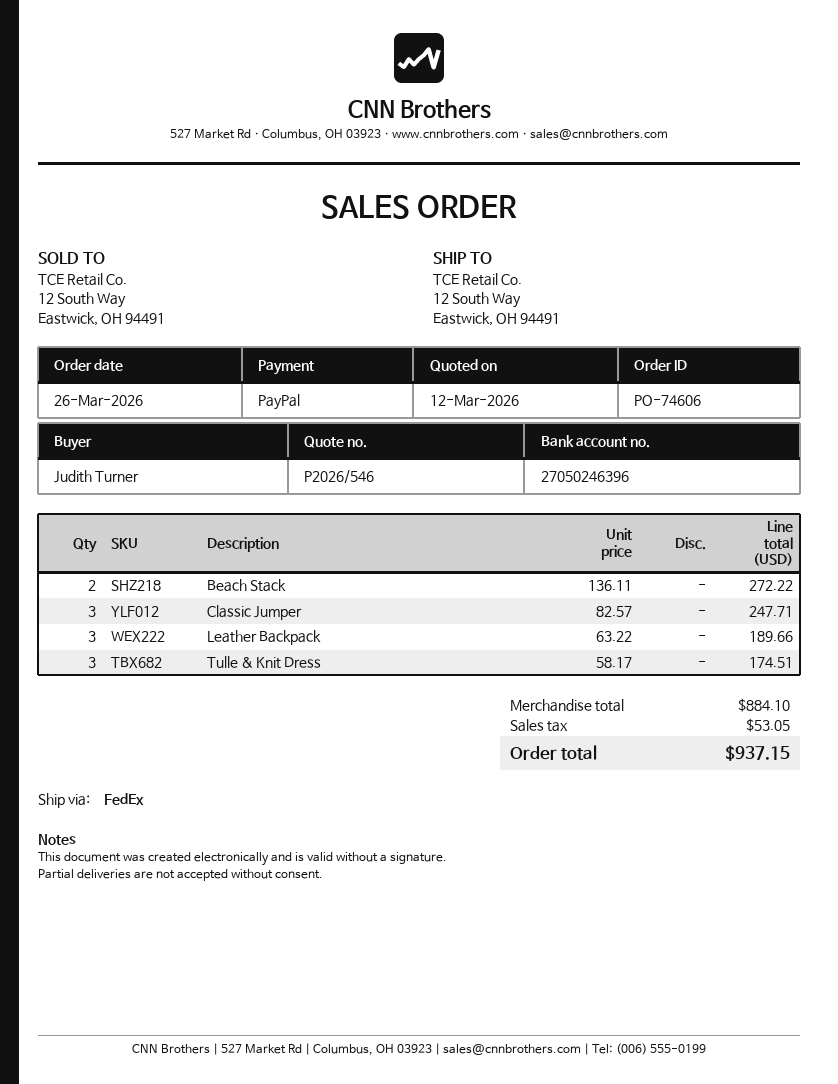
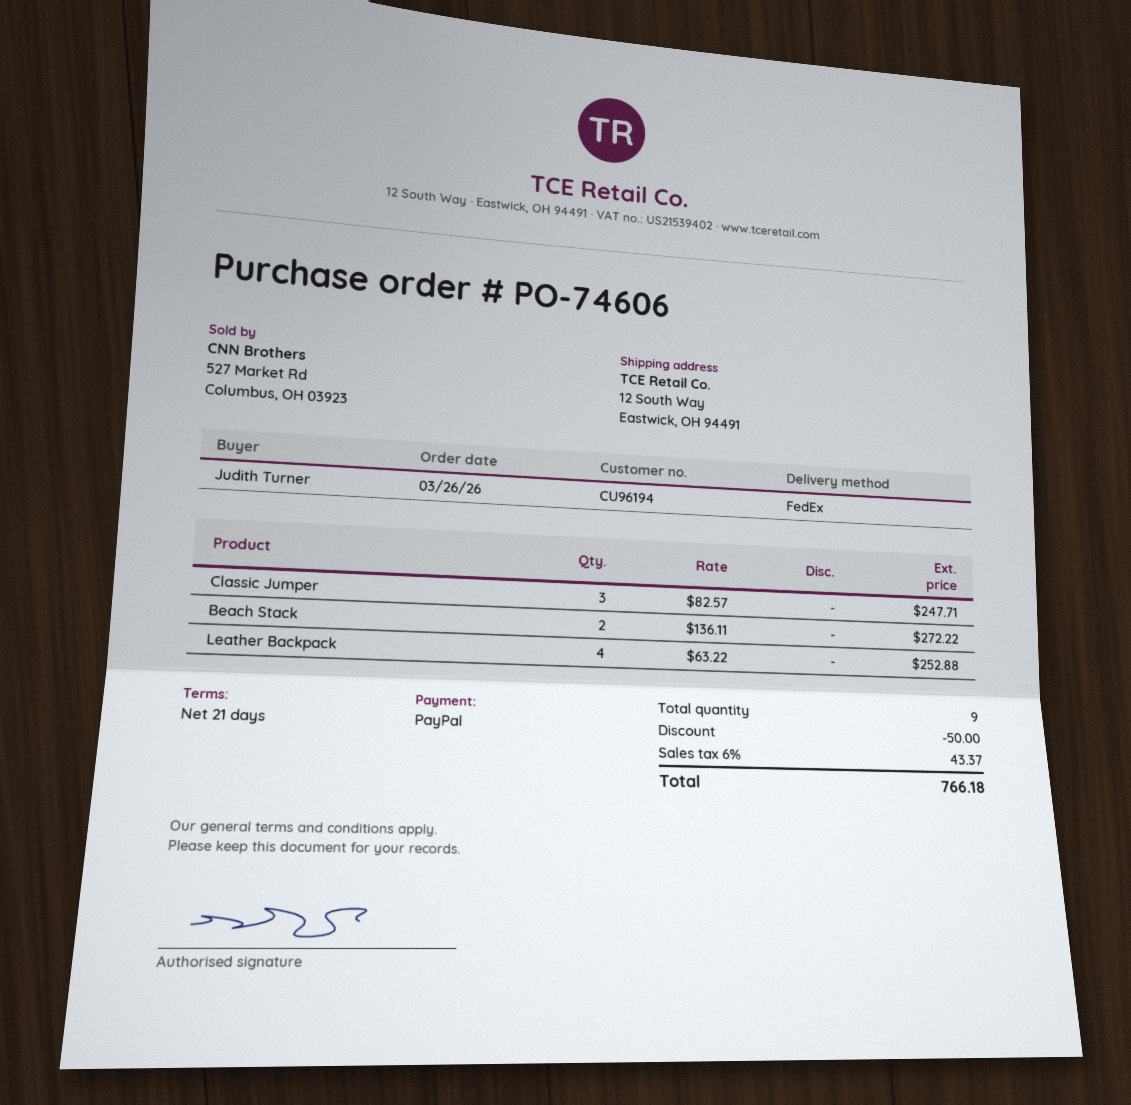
Leather Backpack: 3 x 63.22 = 189.66 -> 4 x 63.22 = 252.88
Tulle & Knit Dress: 3 x 58.17 = 174.51 -> none
discount: none -> 50.00
tax: 53.05 -> 43.37
total: 937.15 -> 766.18

